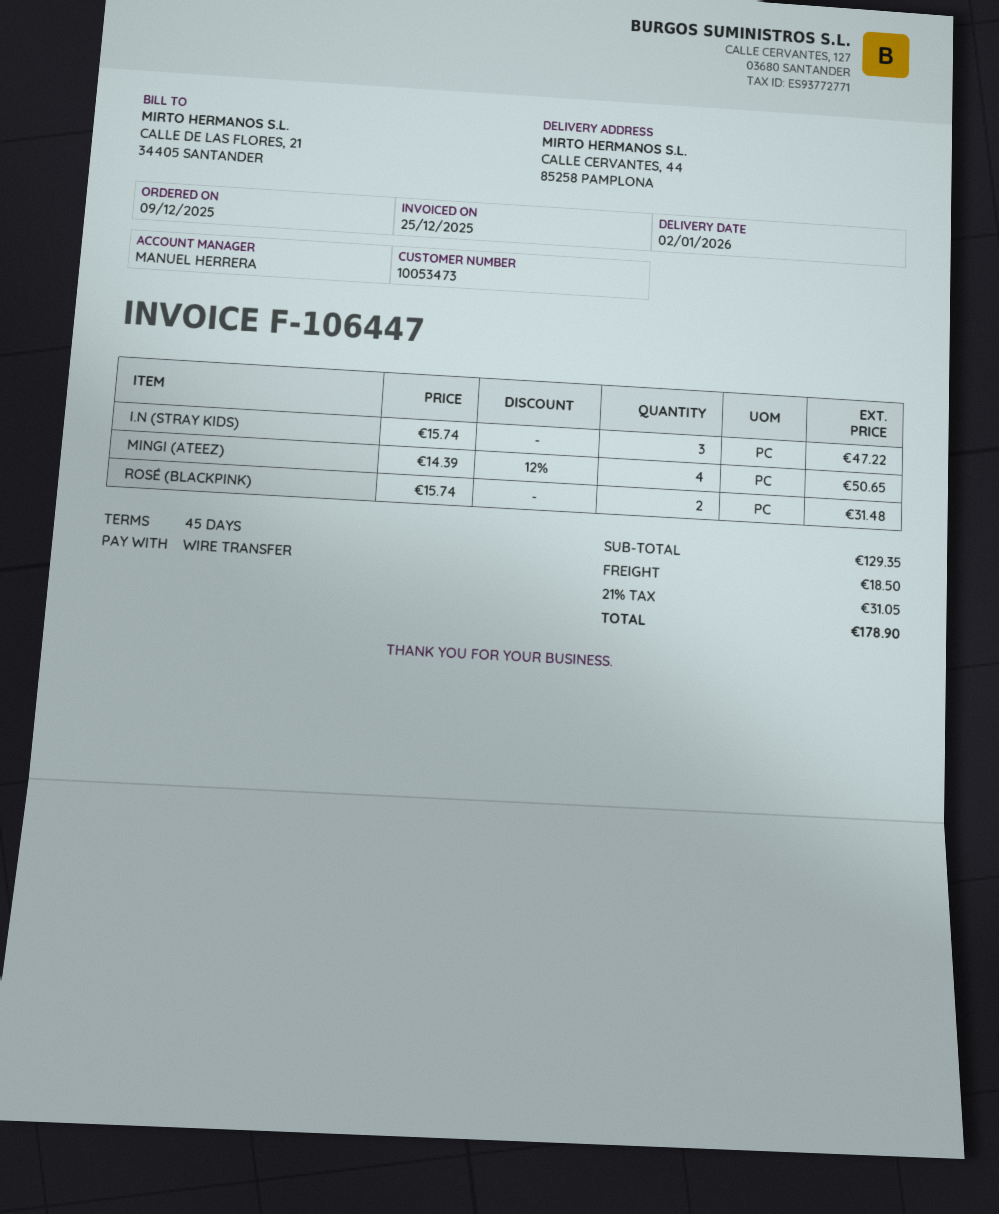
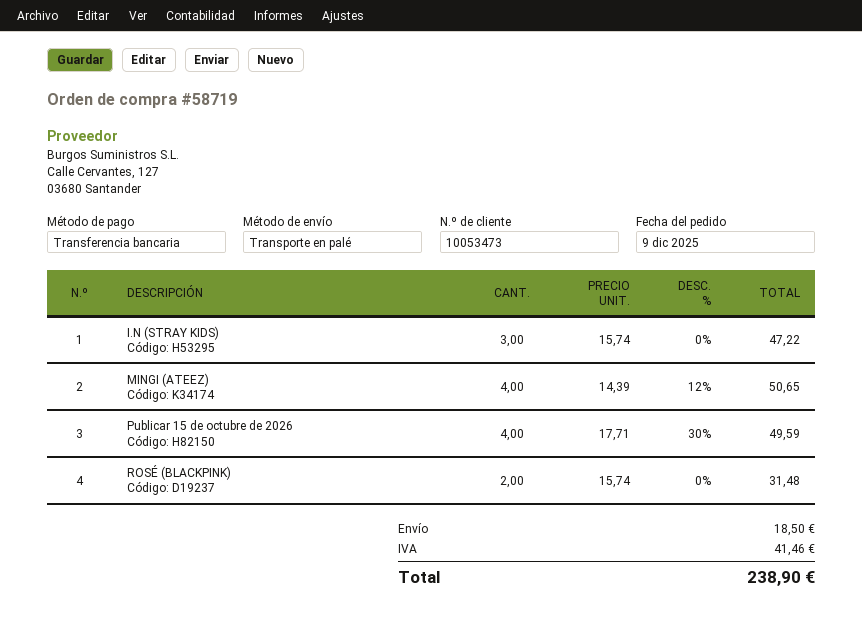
Publicar 15 de octubre de 2026: none -> 4 x 17.71 - 30% = 49.59
tax: 31.05 -> 41.46
total: 178.90 -> 238.90

